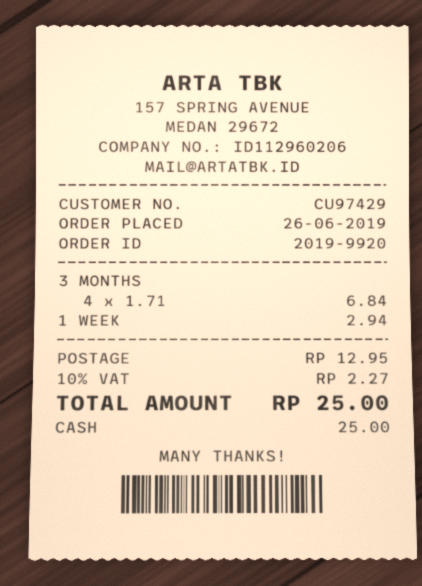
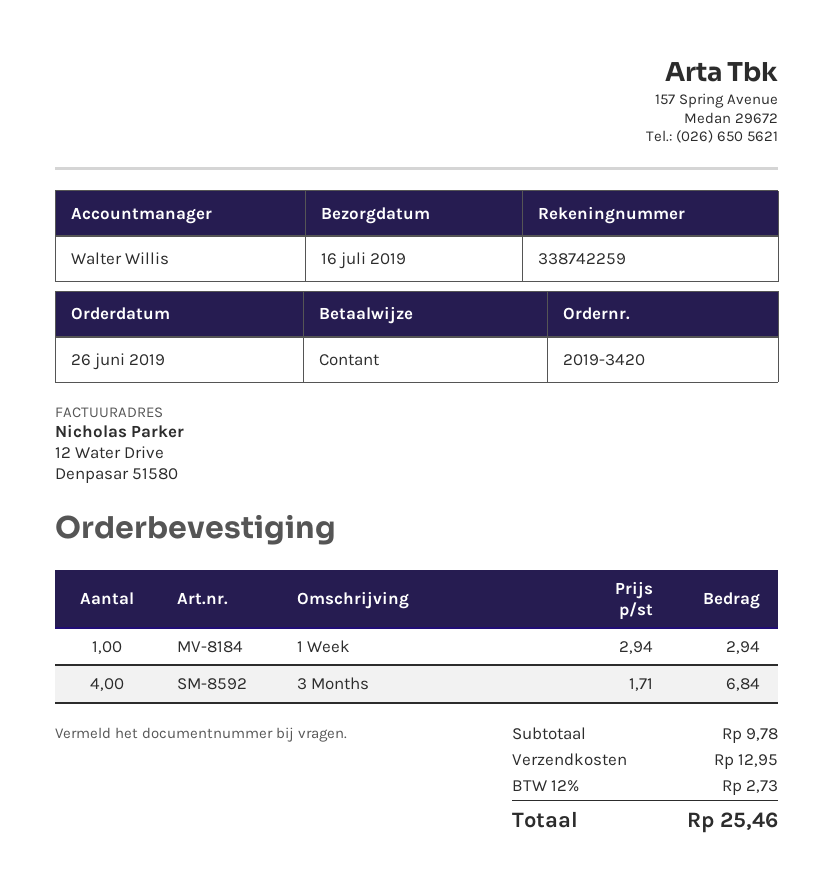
order number: 2019-9920 -> 2019-3420
tax: 10% = 2.27 -> 12% = 2.73
total: 25.00 -> 25.46

